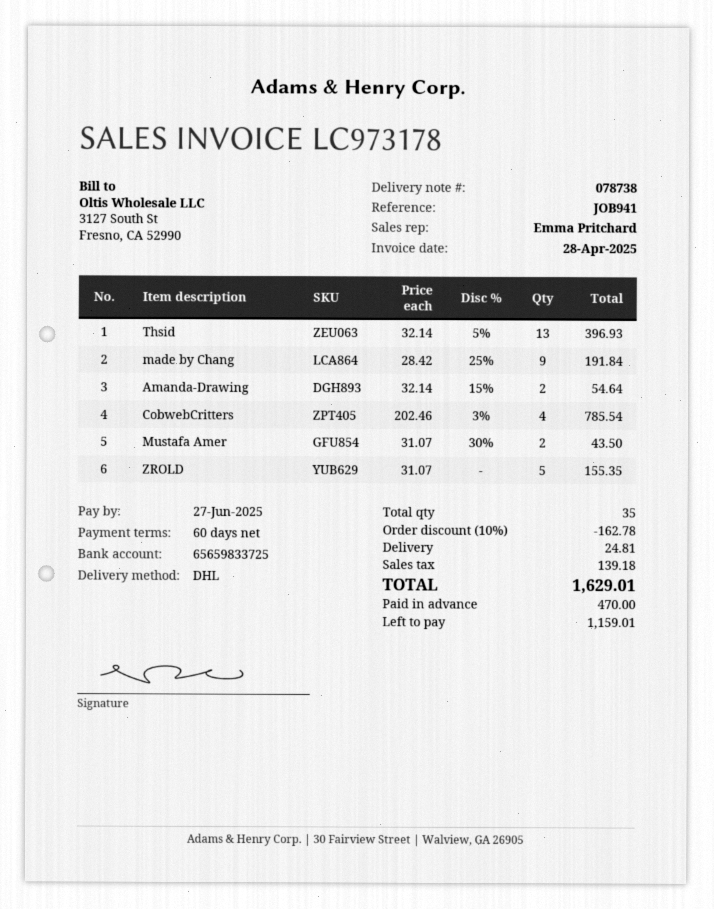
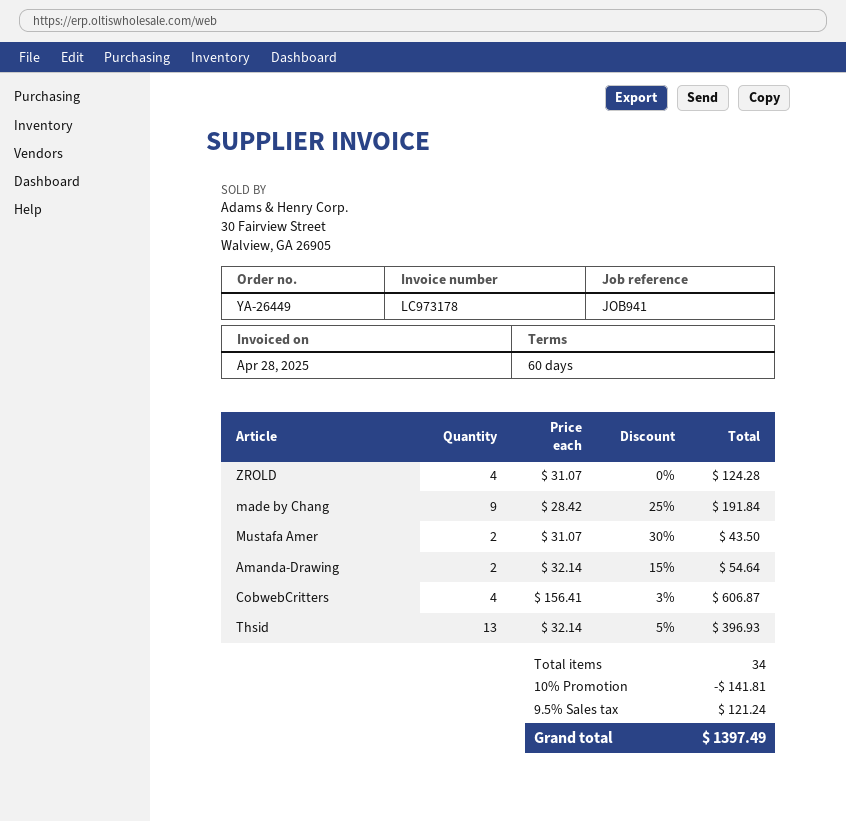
CobwebCritters: 4 x 202.46 - 3% = 785.54 -> 4 x 156.41 - 3% = 606.87
ZROLD: 5 x 31.07 = 155.35 -> 4 x 31.07 = 124.28
total quantity: 35 -> 34
discount: 10% = 162.78 -> 10% = 141.81
shipping: 24.81 -> none
tax: 139.18 -> 121.24
total: 1629.01 -> 1397.49

